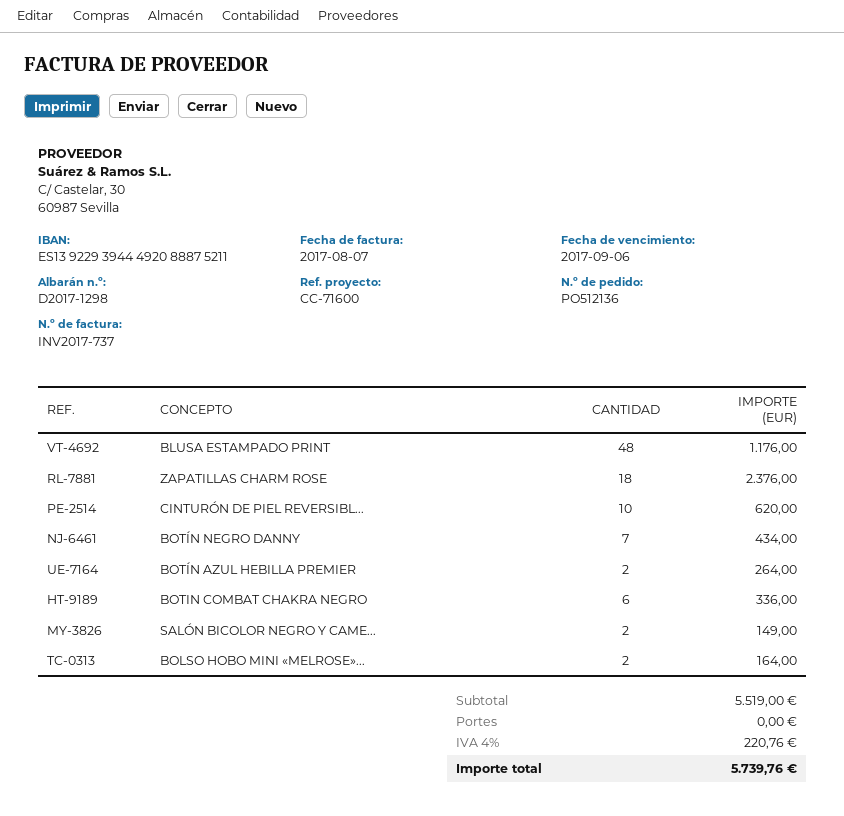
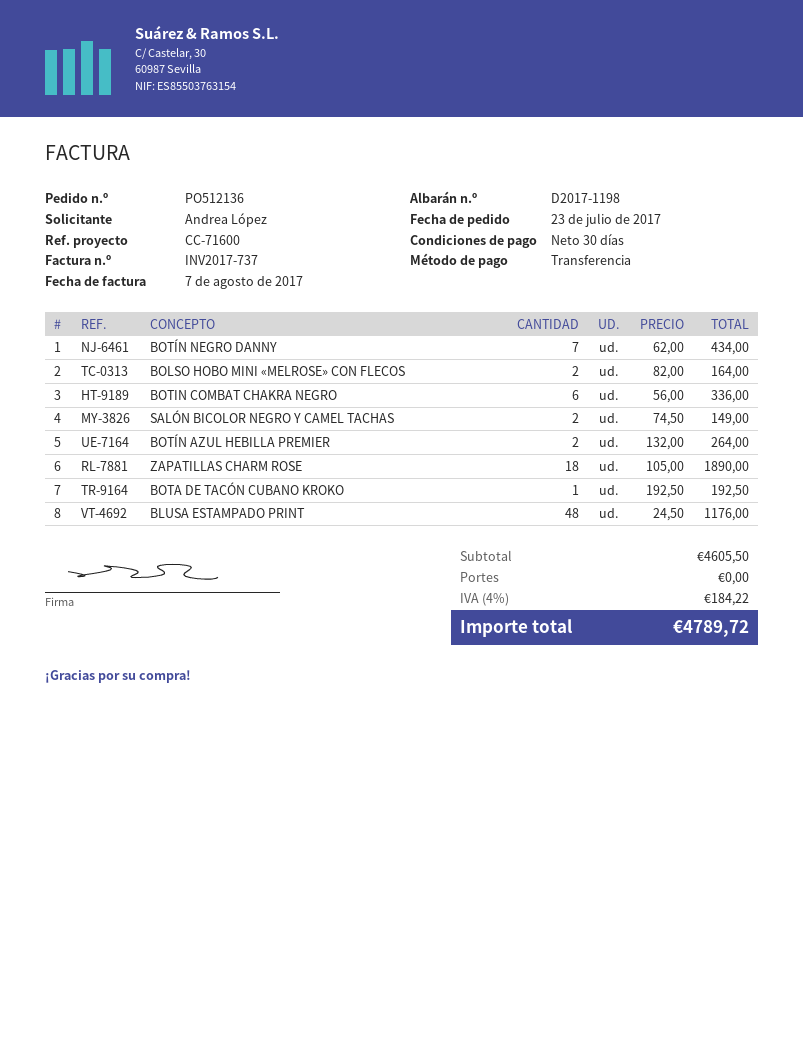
delivery note number: D2017-1298 -> D2017-1198
ZAPATILLAS CHARM ROSE: 18 for 2376.00 -> 18 for 1890.00
CINTURÓN DE PIEL REVERSIBL...: 10 for 620.00 -> none
BOTA DE TACÓN CUBANO KROKO: none -> 1 for 192.50
subtotal: 5519.00 -> 4605.50
tax: 4% = 220.76 -> 4% = 184.22
total: 5739.76 -> 4789.72

